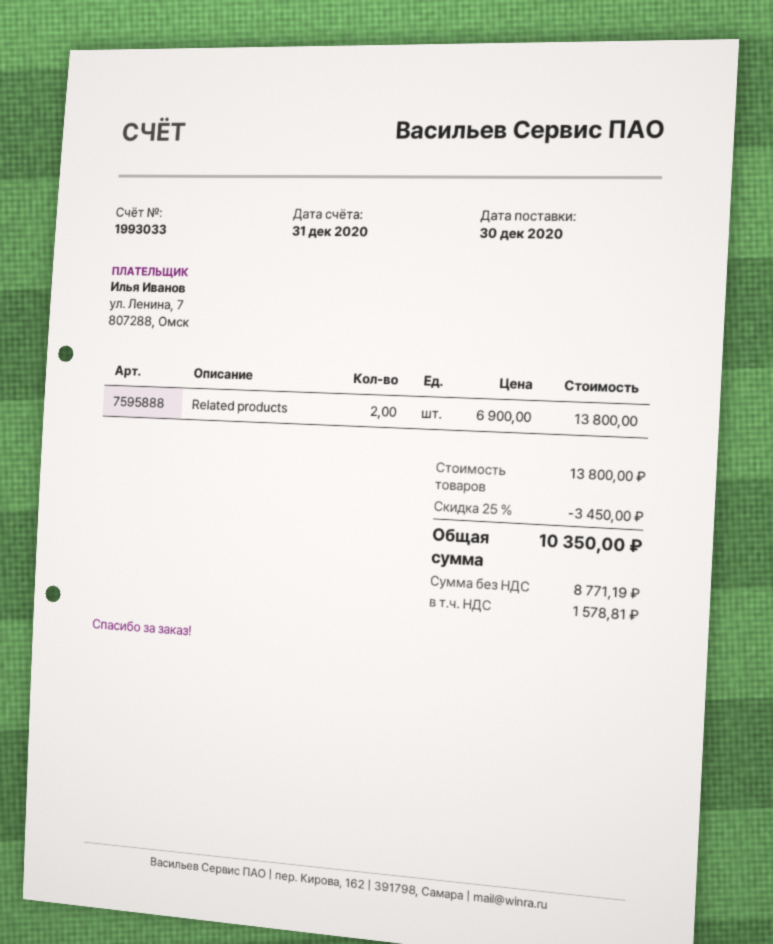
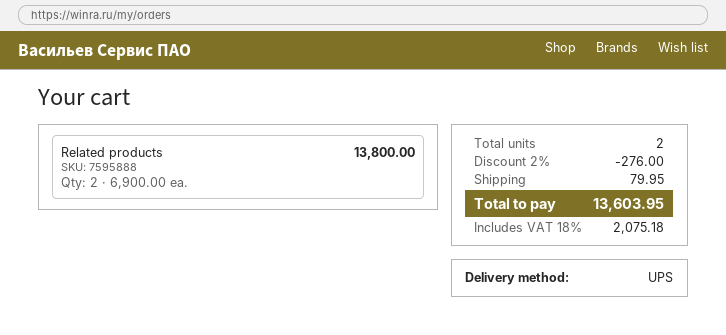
discount: 25% = 3450.00 -> 2% = 276.00
shipping: none -> 79.95
tax: 1578.81 -> 2075.18
total: 10350.00 -> 13603.95

